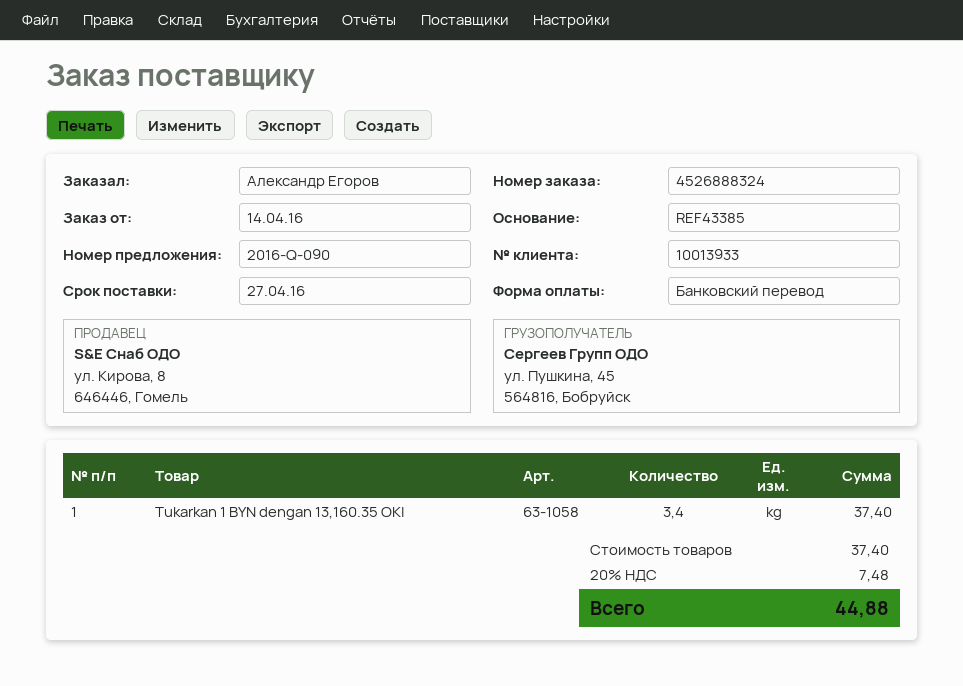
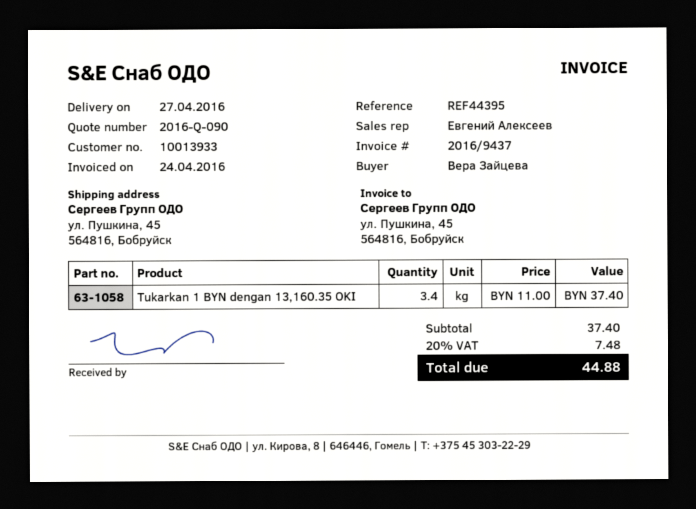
reference: REF43385 -> REF44395
ordered by: Александр Егоров -> Вера Зайцева

